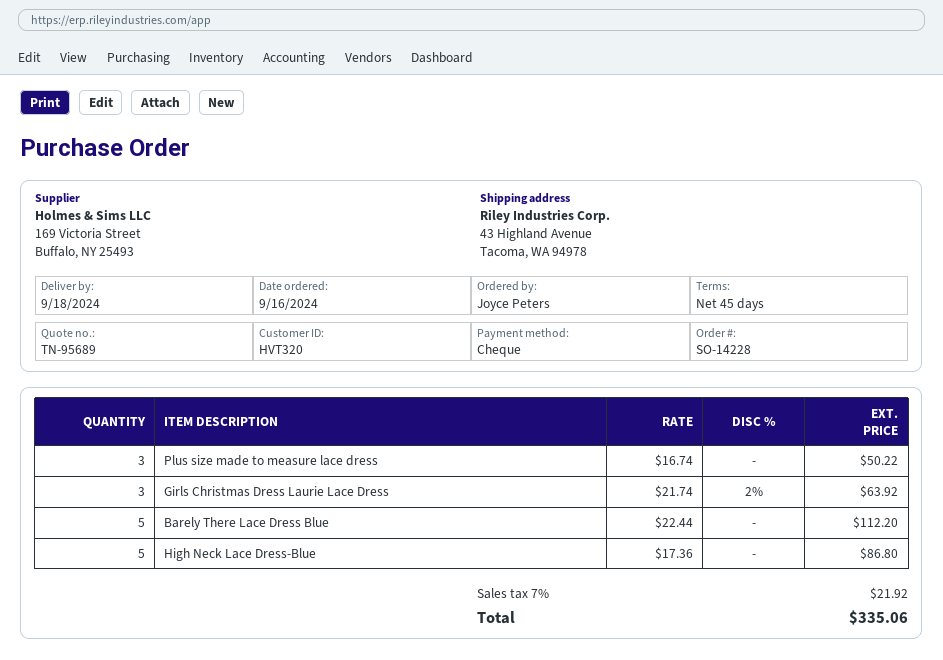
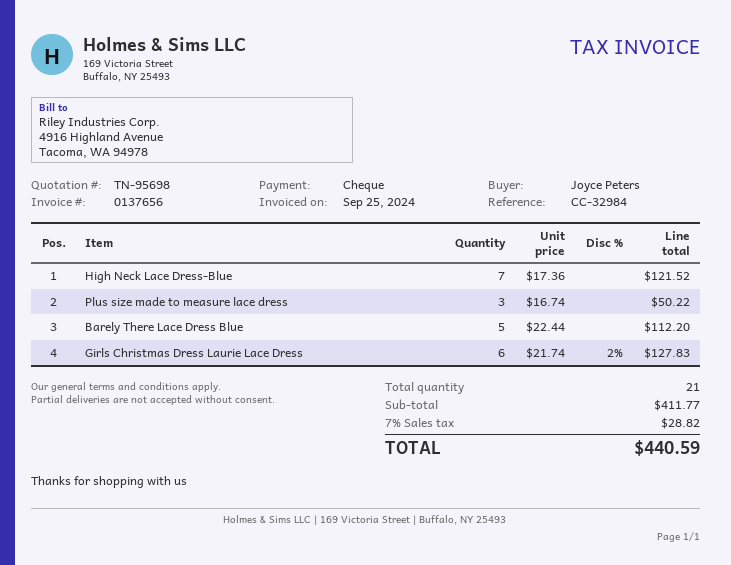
quote number: TN-95689 -> TN-95698
Girls Christmas Dress Laurie Lace Dress: 3 x 21.74 - 2% = 63.92 -> 6 x 21.74 - 2% = 127.83
High Neck Lace Dress-Blue: 5 x 17.36 = 86.80 -> 7 x 17.36 = 121.52
tax: 7% = 21.92 -> 7% = 28.82
total: 335.06 -> 440.59

